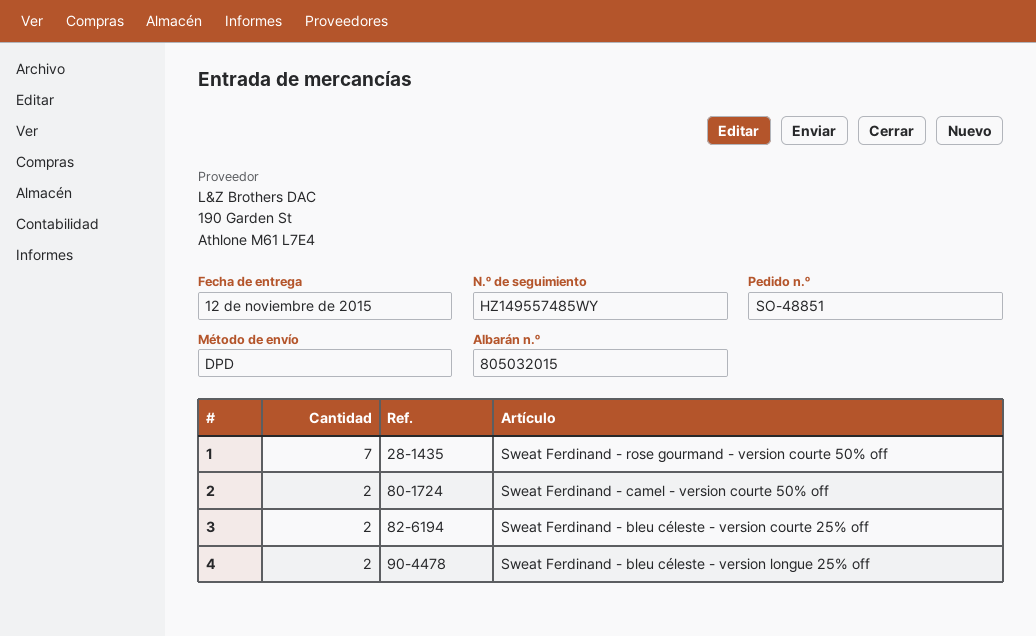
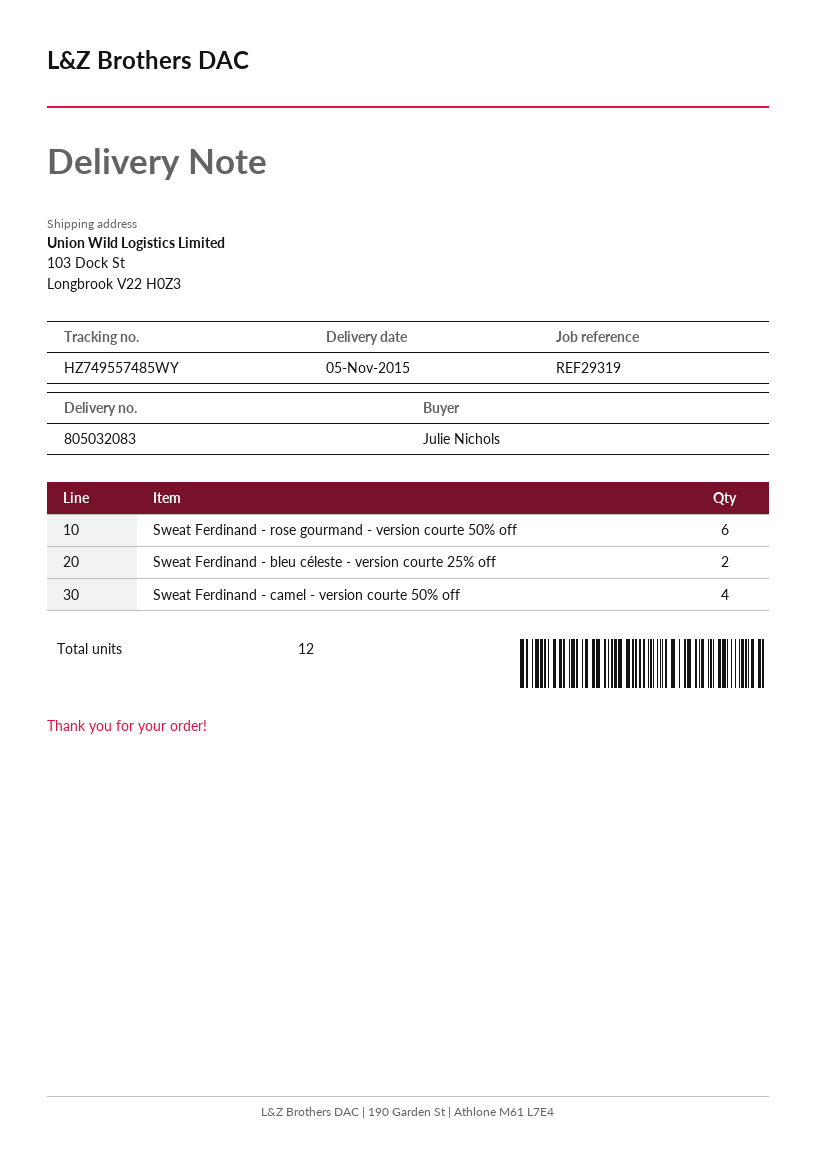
delivery note number: 805032015 -> 805032083
delivery date: 2015-11-12 -> 2015-11-05
tracking number: HZ149557485WY -> HZ749557485WY
Sweat Ferdinand - rose gourmand - version courte 50% off: 7 -> 6
Sweat Ferdinand - camel - version courte 50% off: 2 -> 4
Sweat Ferdinand - bleu céleste - version longue 25% off: 2 -> none

